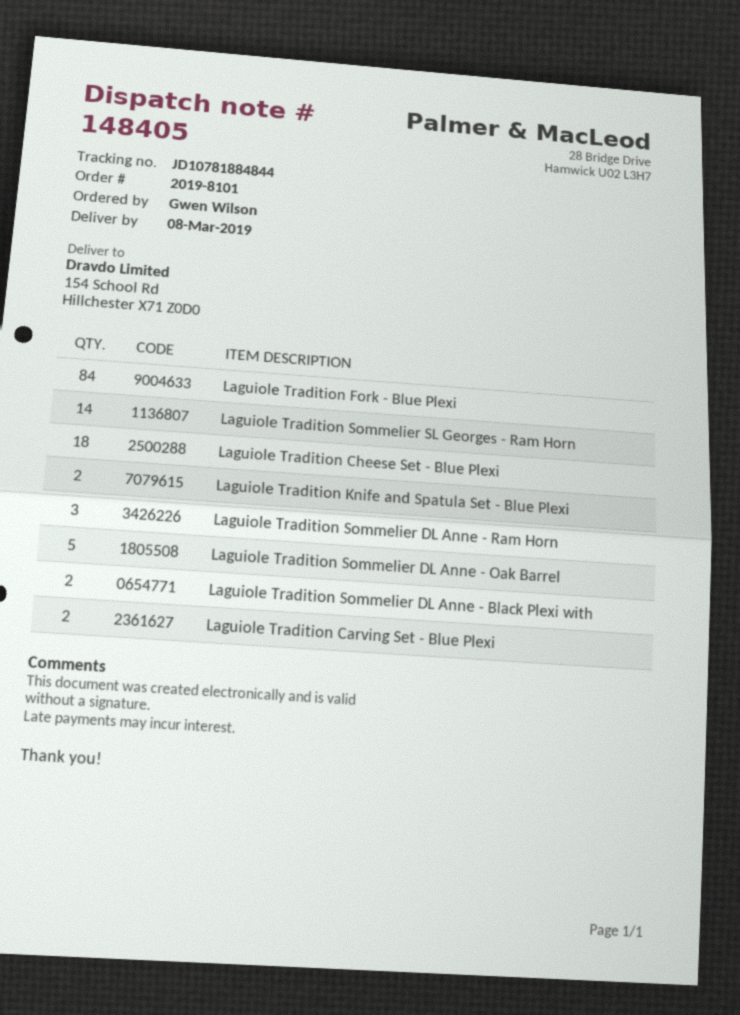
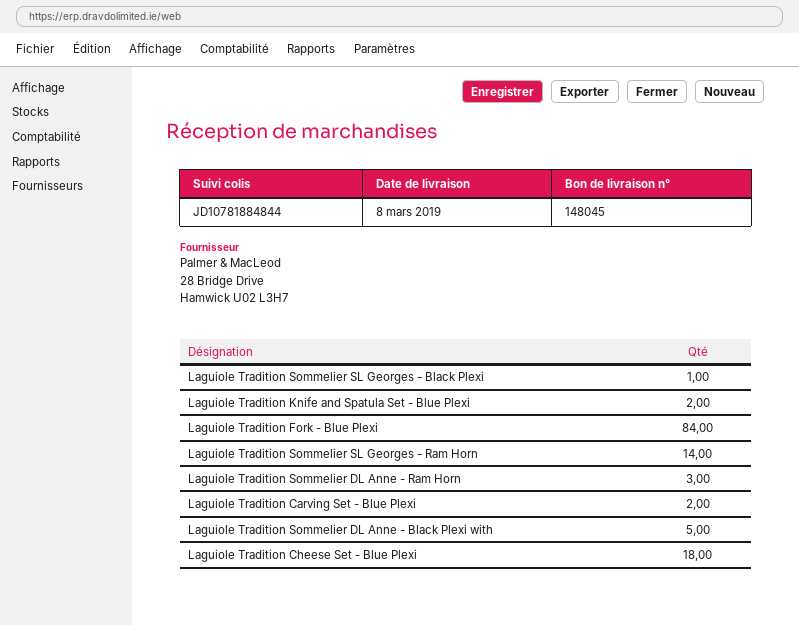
delivery note number: 148405 -> 148045
Laguiole Tradition Sommelier DL Anne - Oak Barrel: 5 -> none
Laguiole Tradition Sommelier DL Anne - Black Plexi with: 2 -> 5
Laguiole Tradition Sommelier SL Georges - Black Plexi: none -> 1

